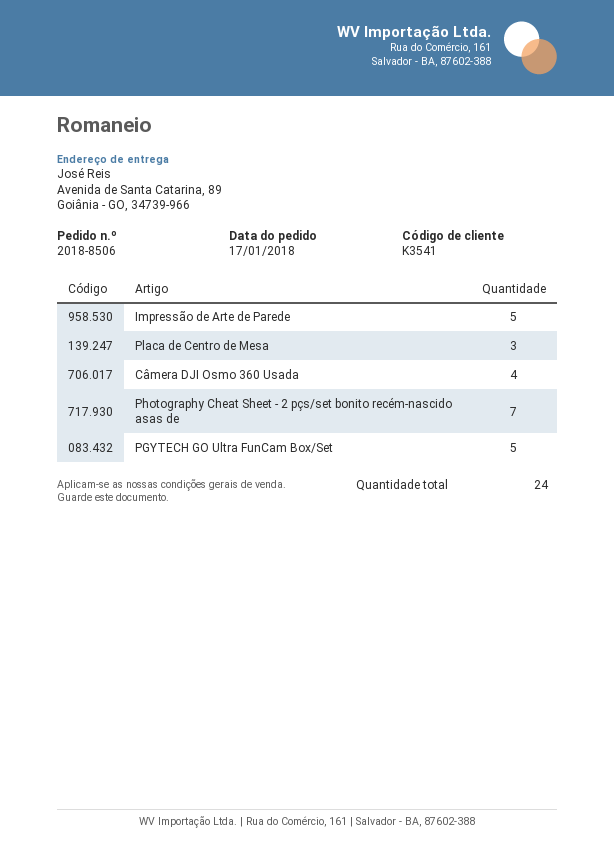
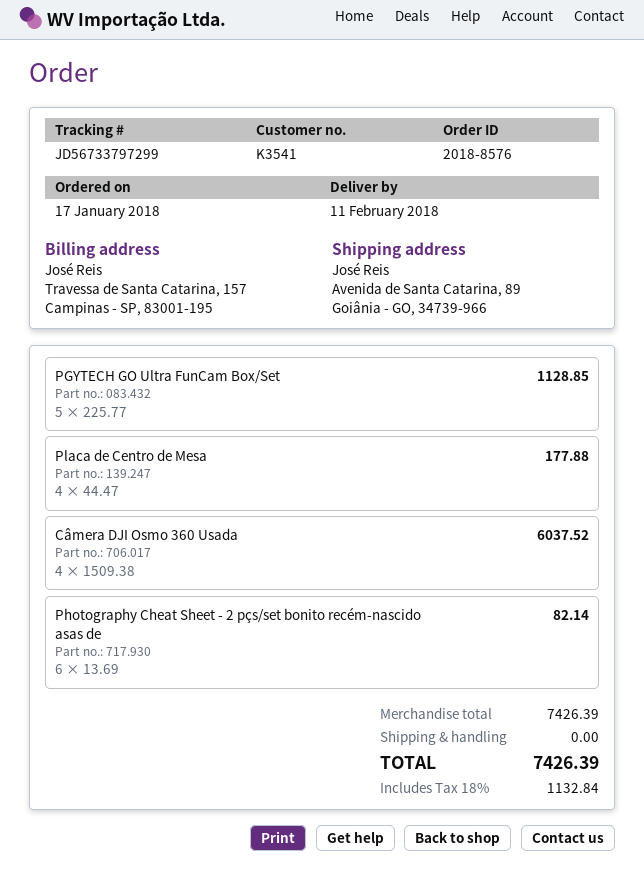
order number: 2018-8506 -> 2018-8576
Impressão de Arte de Parede: 5 -> none
Placa de Centro de Mesa: 3 -> 4
Photography Cheat Sheet - 2 pçs/set bonito recém-nascido asas de: 7 -> 6

